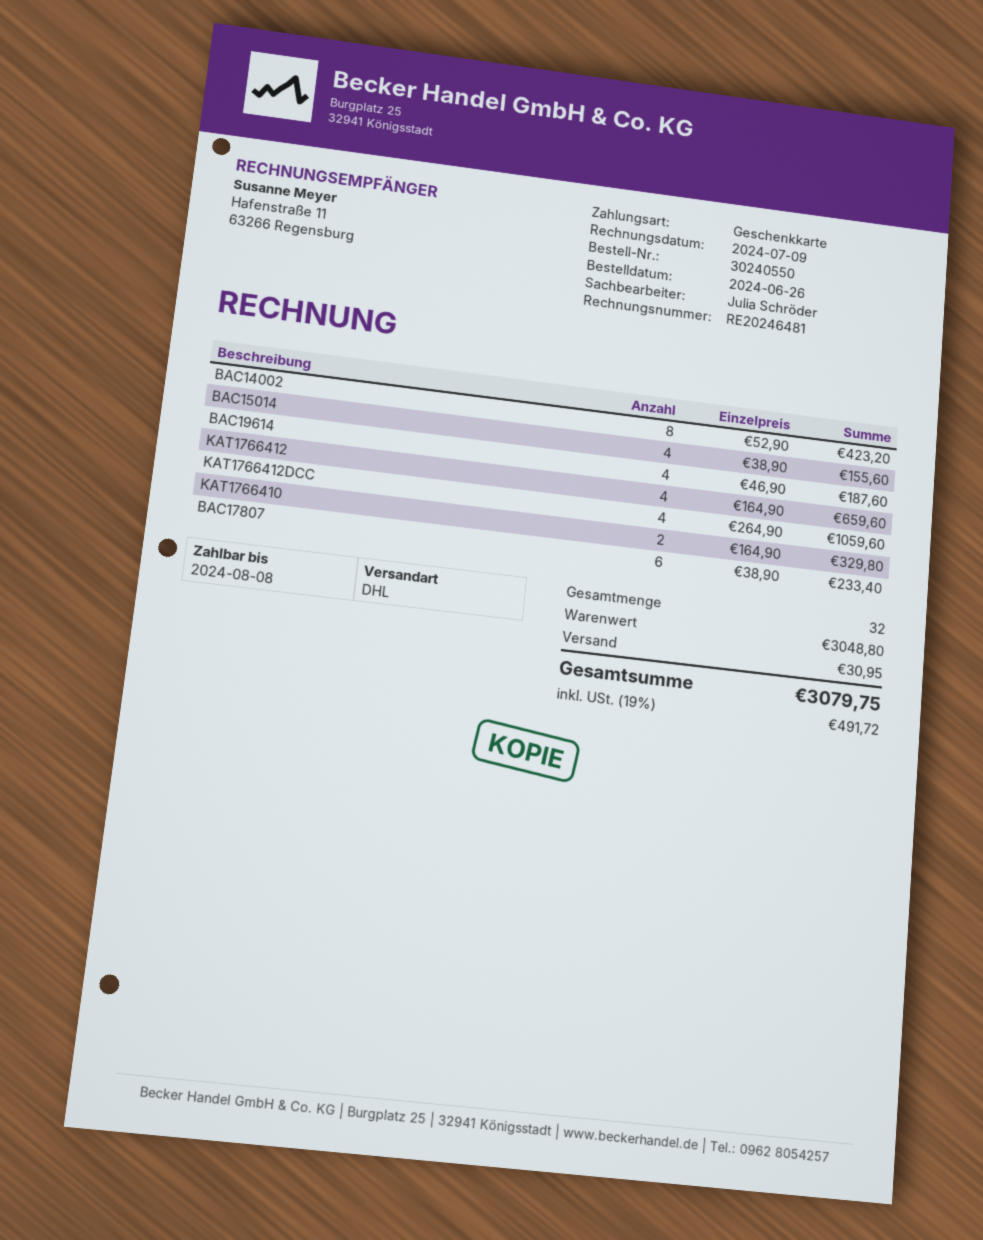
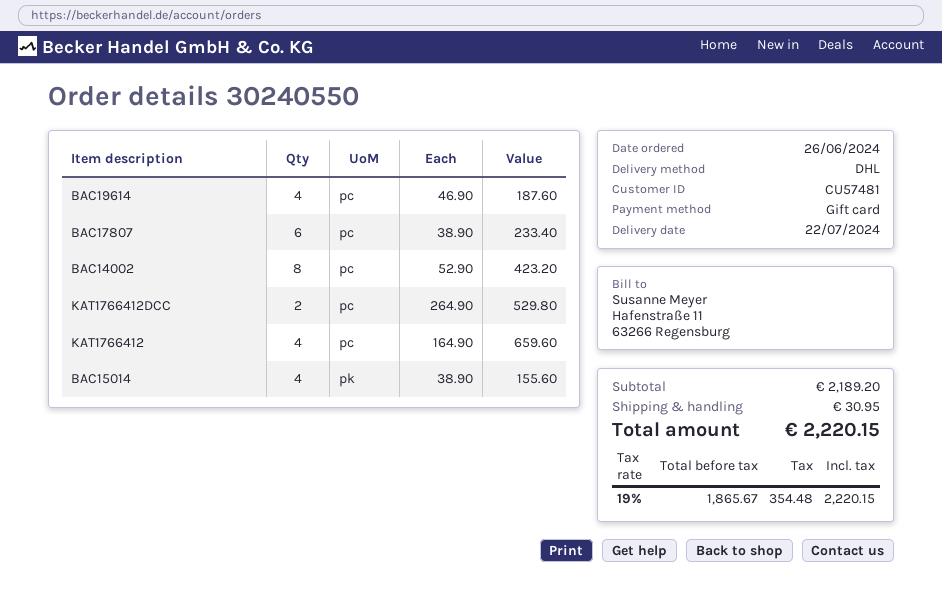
KAT1766412DCC: 4 x 264.90 = 1059.60 -> 2 x 264.90 = 529.80
KAT1766410: 2 x 164.90 = 329.80 -> none
subtotal: 3048.80 -> 2189.20
tax: 19% = 491.72 -> 19% = 354.48
total: 3079.75 -> 2220.15

